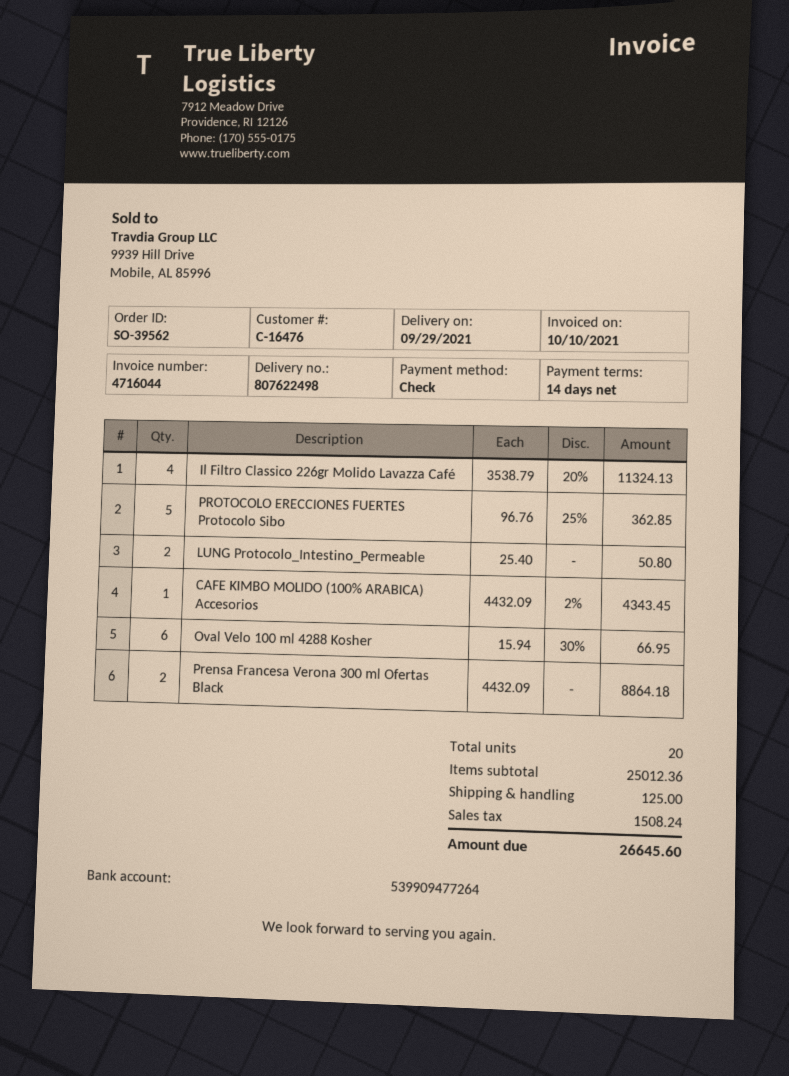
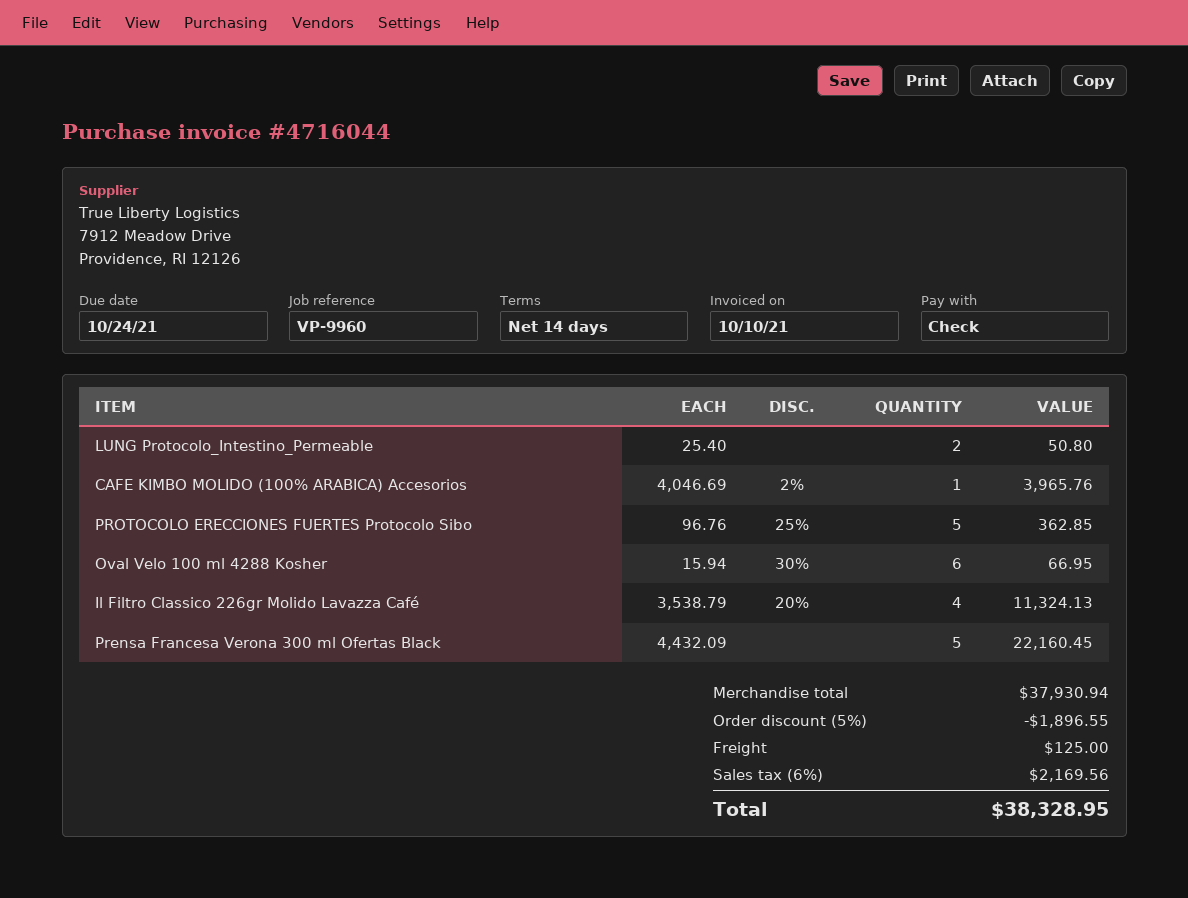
CAFE KIMBO MOLIDO (100% ARABICA) Accesorios: 1 x 4432.09 - 2% = 4343.45 -> 1 x 4046.69 - 2% = 3965.76
Prensa Francesa Verona 300 ml Ofertas Black: 2 x 4432.09 = 8864.18 -> 5 x 4432.09 = 22160.45
subtotal: 25012.36 -> 37930.94
discount: none -> 5% = 1896.55
tax: 1508.24 -> 2169.56
total: 26645.60 -> 38328.95

